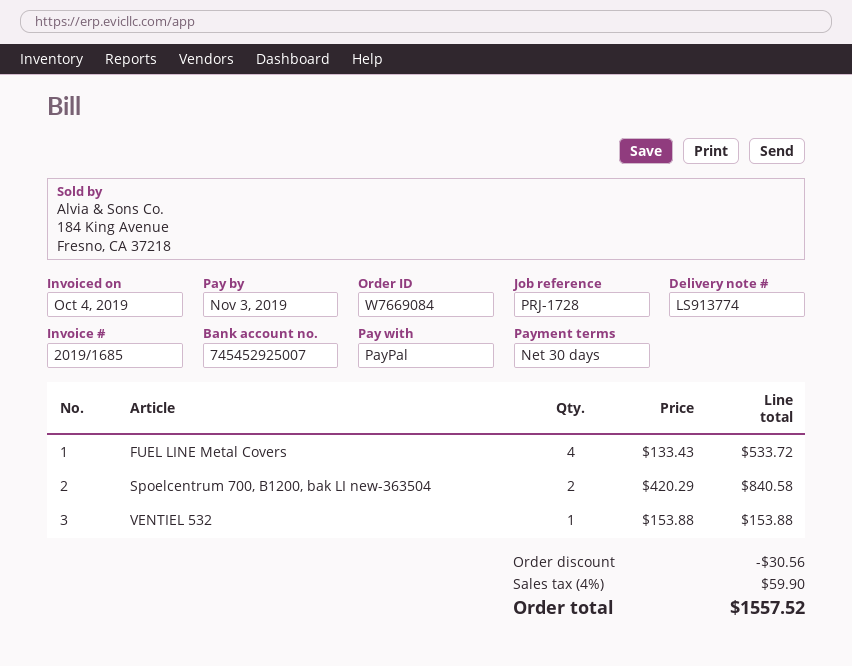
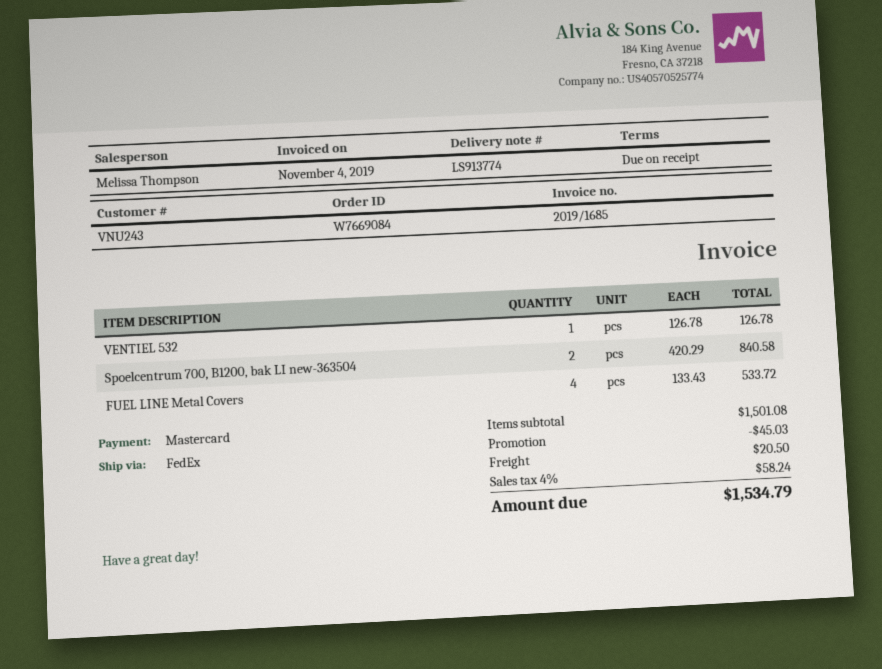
invoice date: 2019-10-04 -> 2019-11-04
payment terms: 30 days -> on receipt
payment method: PayPal -> Mastercard
VENTIEL 532: 1 x 153.88 = 153.88 -> 1 x 126.78 = 126.78
discount: 30.56 -> 45.03
shipping: none -> 20.50
tax: 4% = 59.90 -> 4% = 58.24
total: 1557.52 -> 1534.79

